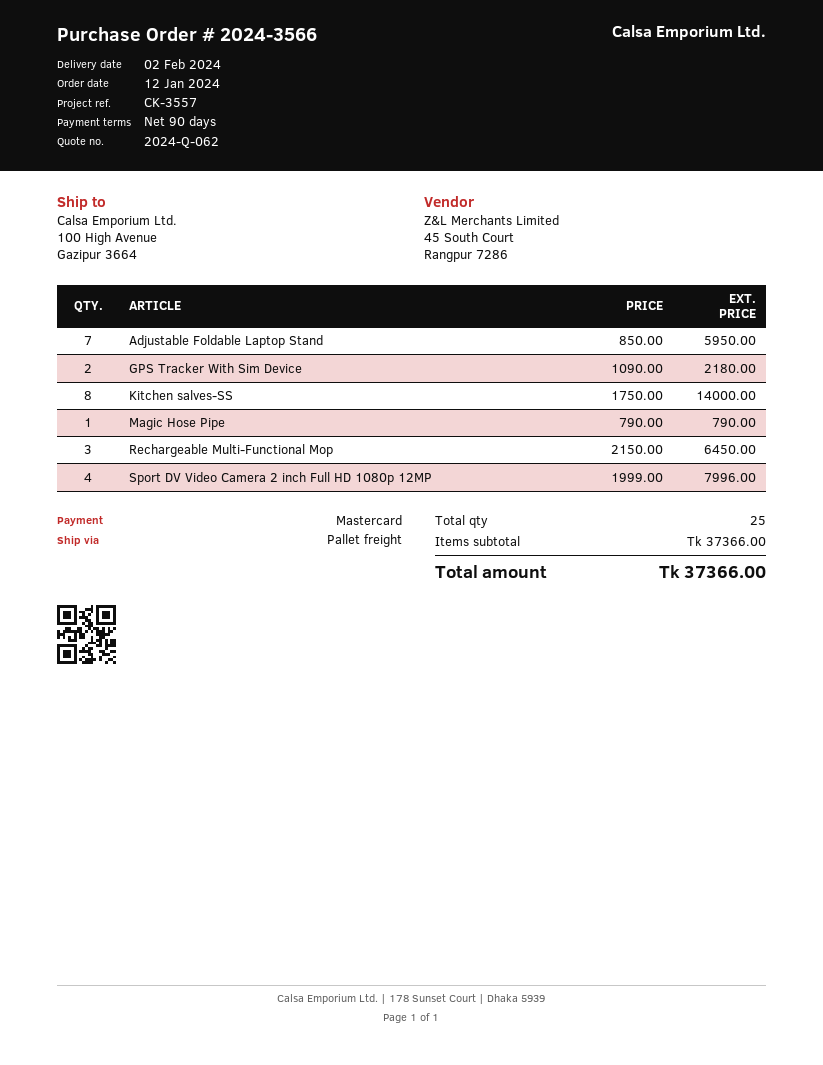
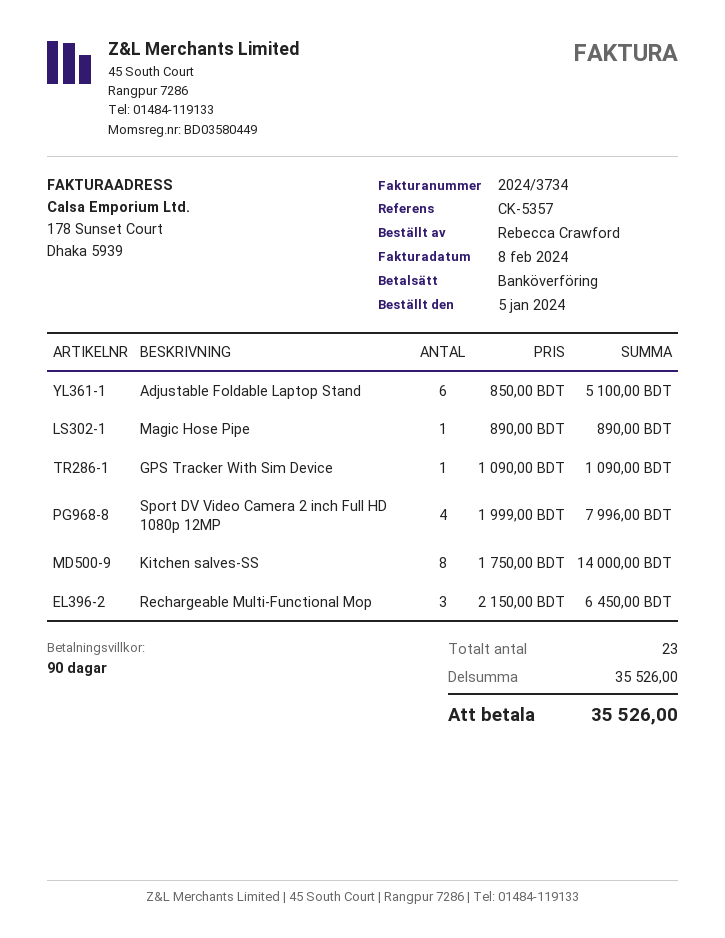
order date: 2024-01-12 -> 2024-01-05
reference: CK-3557 -> CK-5357
payment method: Mastercard -> bank transfer
Adjustable Foldable Laptop Stand: 7 x 850.00 = 5950.00 -> 6 x 850.00 = 5100.00
GPS Tracker With Sim Device: 2 x 1090.00 = 2180.00 -> 1 x 1090.00 = 1090.00
Magic Hose Pipe: 1 x 790.00 = 790.00 -> 1 x 890.00 = 890.00
total quantity: 25 -> 23
subtotal: 37366.00 -> 35526.00
total: 37366.00 -> 35526.00

